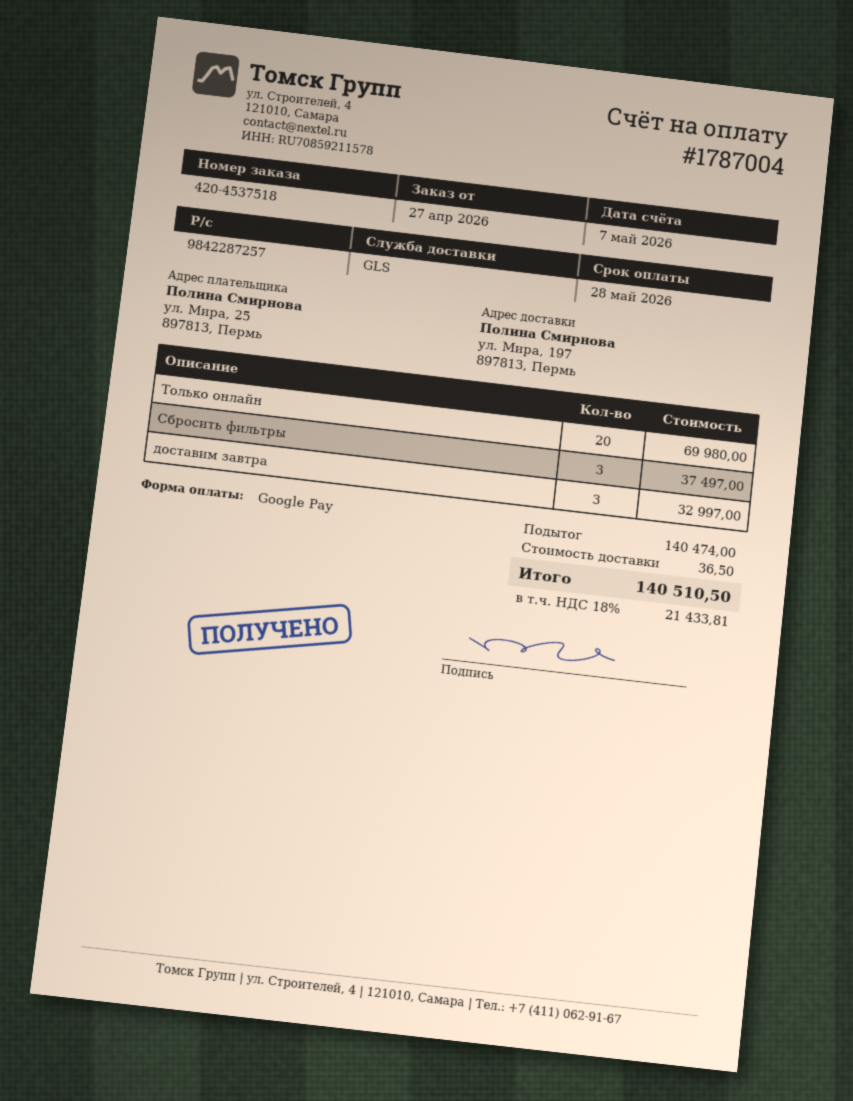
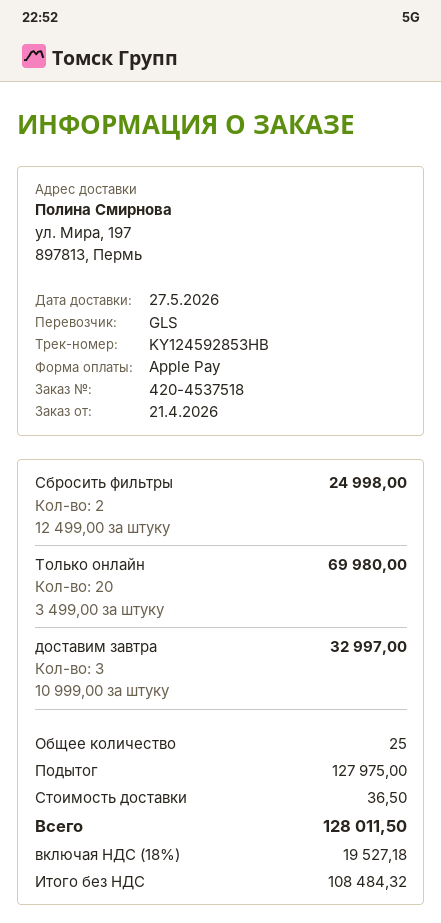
order date: 2026-04-27 -> 2026-04-21
payment method: Google Pay -> Apple Pay
Сбросить фильтры: 3 for 37497.00 -> 2 for 24998.00
subtotal: 140474.00 -> 127975.00
tax: 18% = 21433.81 -> 18% = 19527.18
total: 140510.50 -> 128011.50

